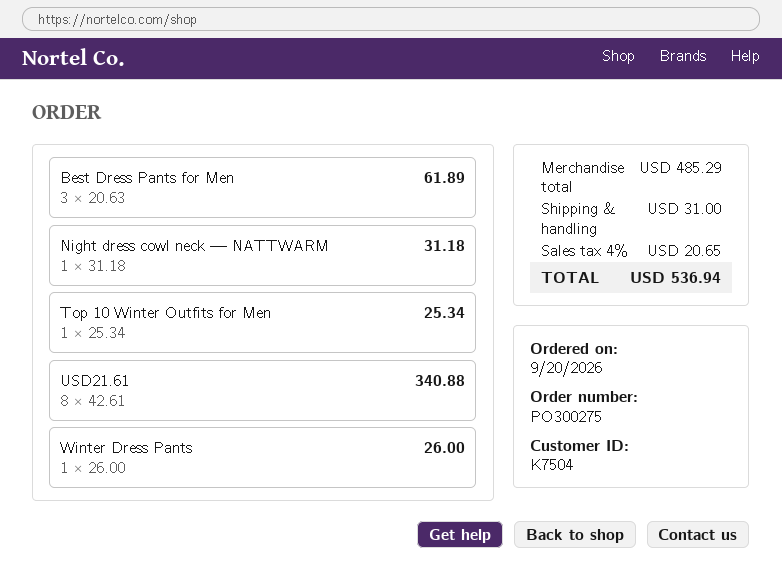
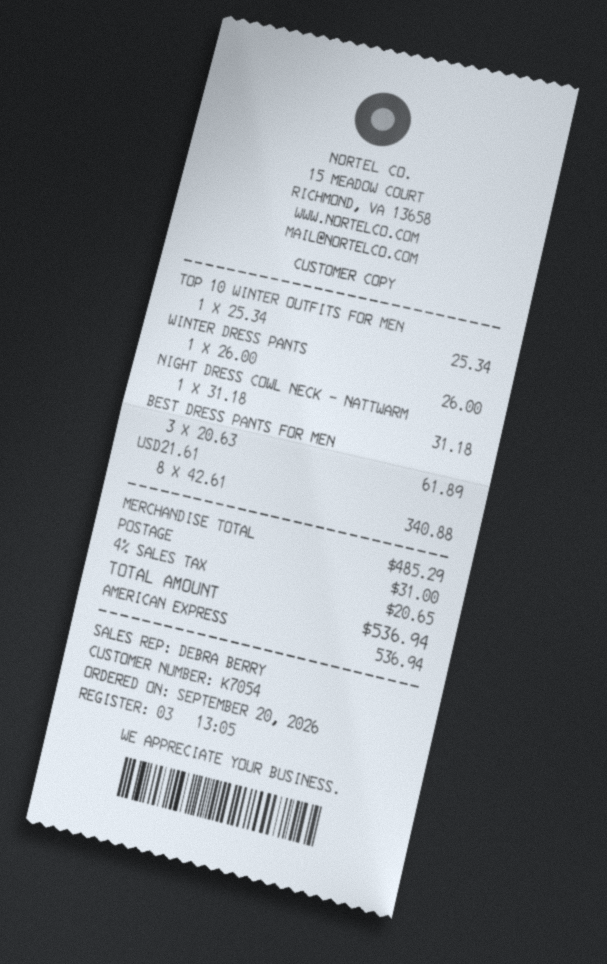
customer number: K7504 -> K7054

